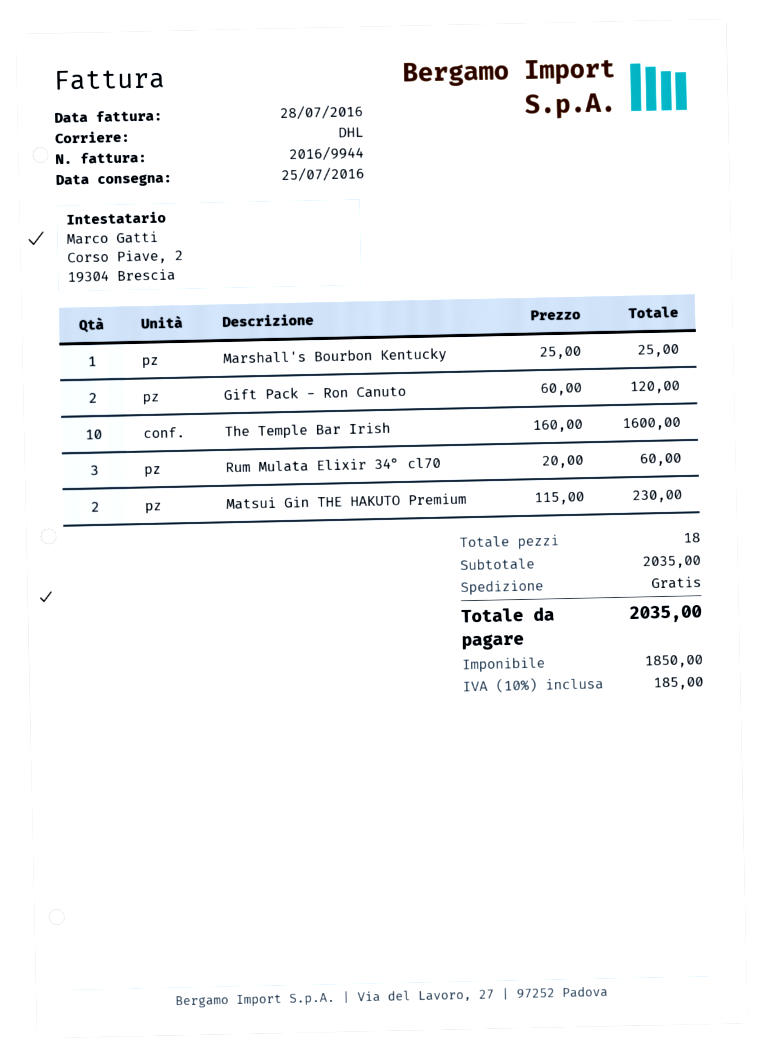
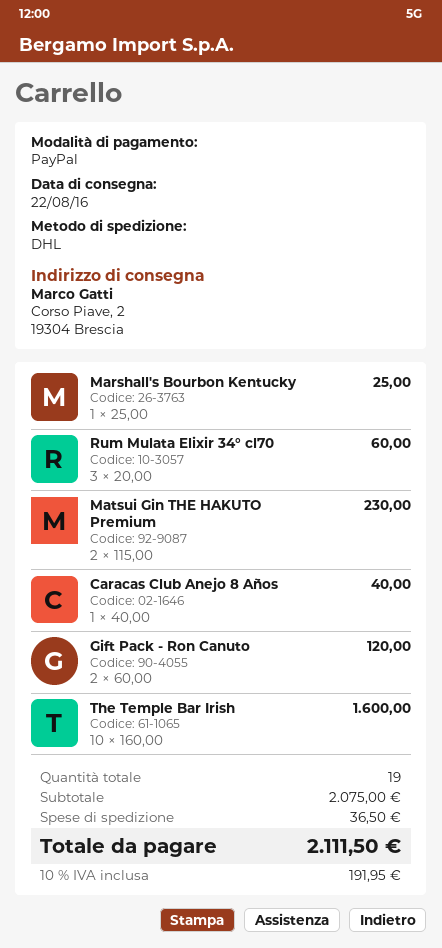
delivery date: 2016-07-25 -> 2016-08-22
Caracas Club Anejo 8 Años: none -> 1 x 40.00 = 40.00
total quantity: 18 -> 19
subtotal: 2035.00 -> 2075.00
shipping: 0.00 -> 36.50
tax: 10% = 185.00 -> 10% = 191.95
total: 2035.00 -> 2111.50

